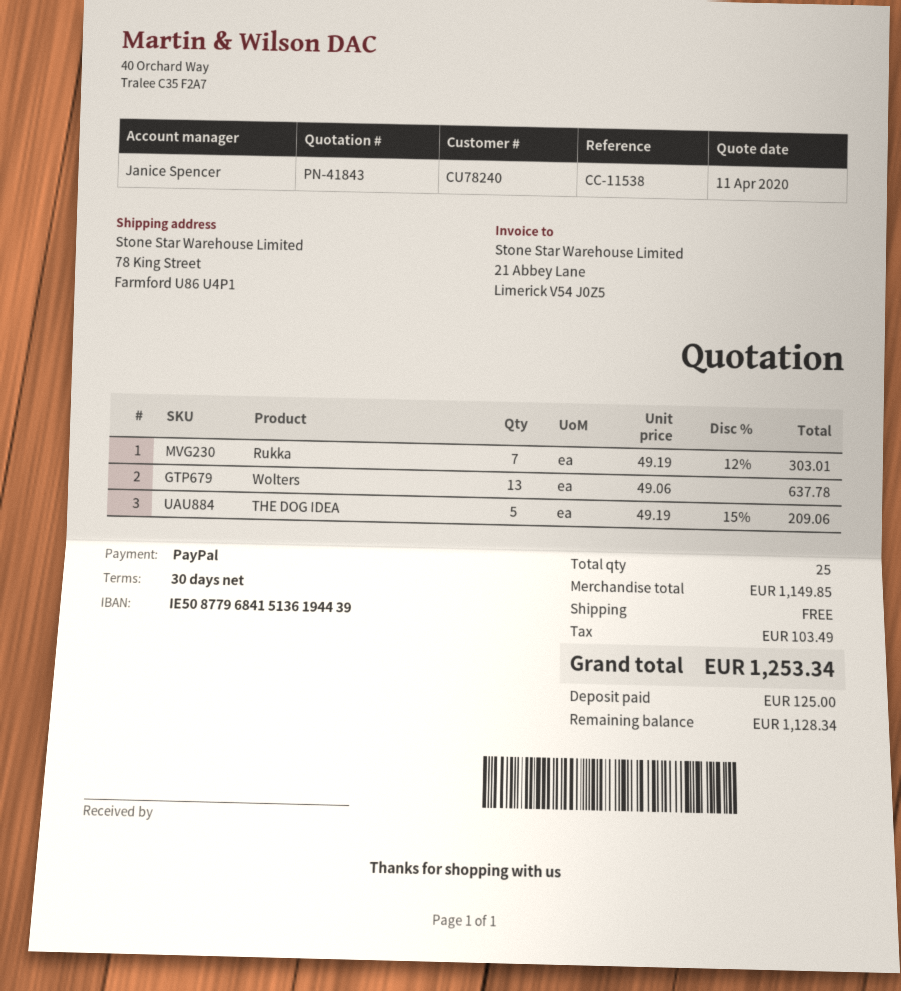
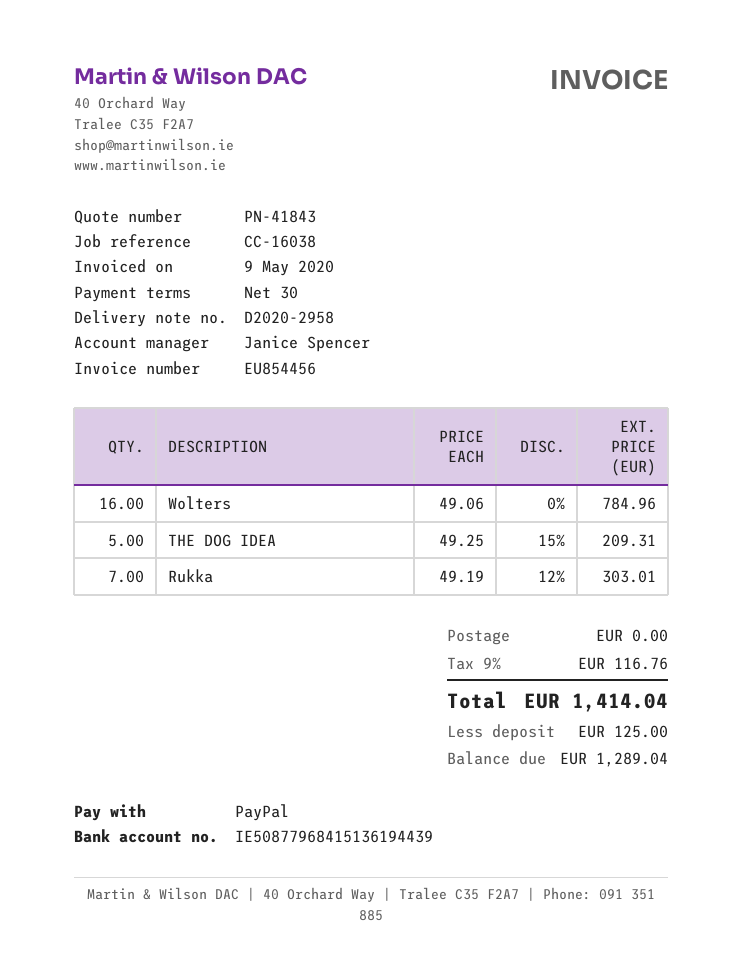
reference: CC-11538 -> CC-16038
Wolters: 13 x 49.06 = 637.78 -> 16 x 49.06 = 784.96
THE DOG IDEA: 5 x 49.19 - 15% = 209.06 -> 5 x 49.25 - 15% = 209.31
tax: 103.49 -> 116.76
total: 1253.34 -> 1414.04
balance: 1128.34 -> 1289.04

